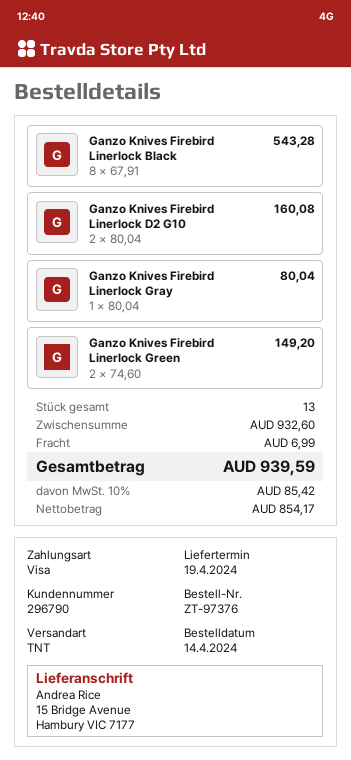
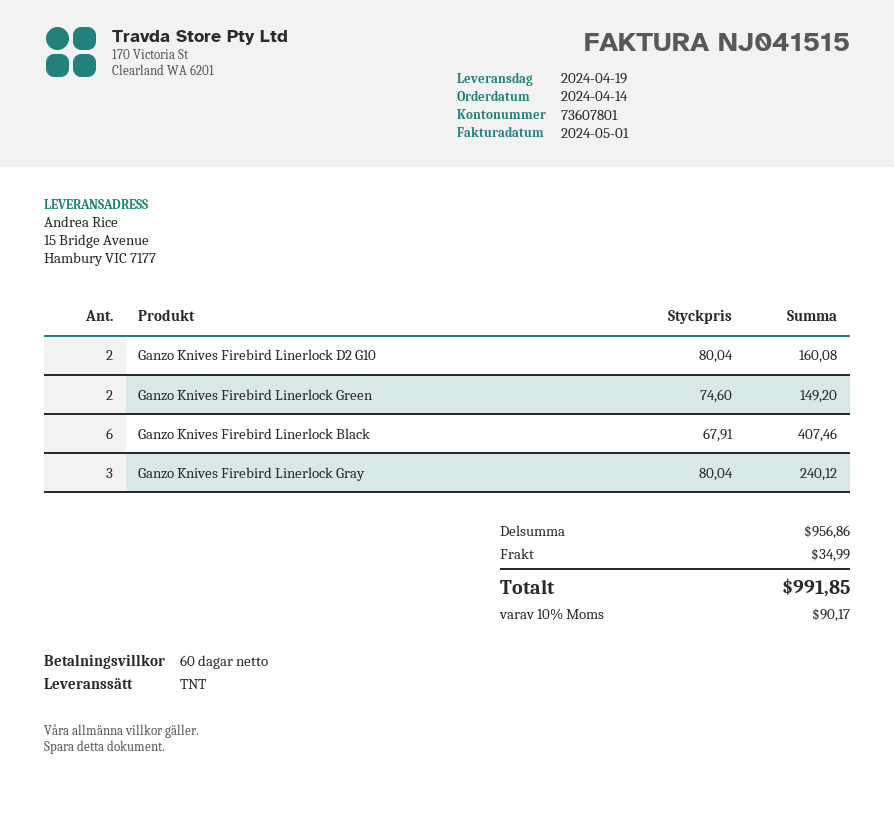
Ganzo Knives Firebird Linerlock Black: 8 x 67.91 = 543.28 -> 6 x 67.91 = 407.46
Ganzo Knives Firebird Linerlock Gray: 1 x 80.04 = 80.04 -> 3 x 80.04 = 240.12
subtotal: 932.60 -> 956.86
shipping: 6.99 -> 34.99
tax: 10% = 85.42 -> 10% = 90.17
total: 939.59 -> 991.85

